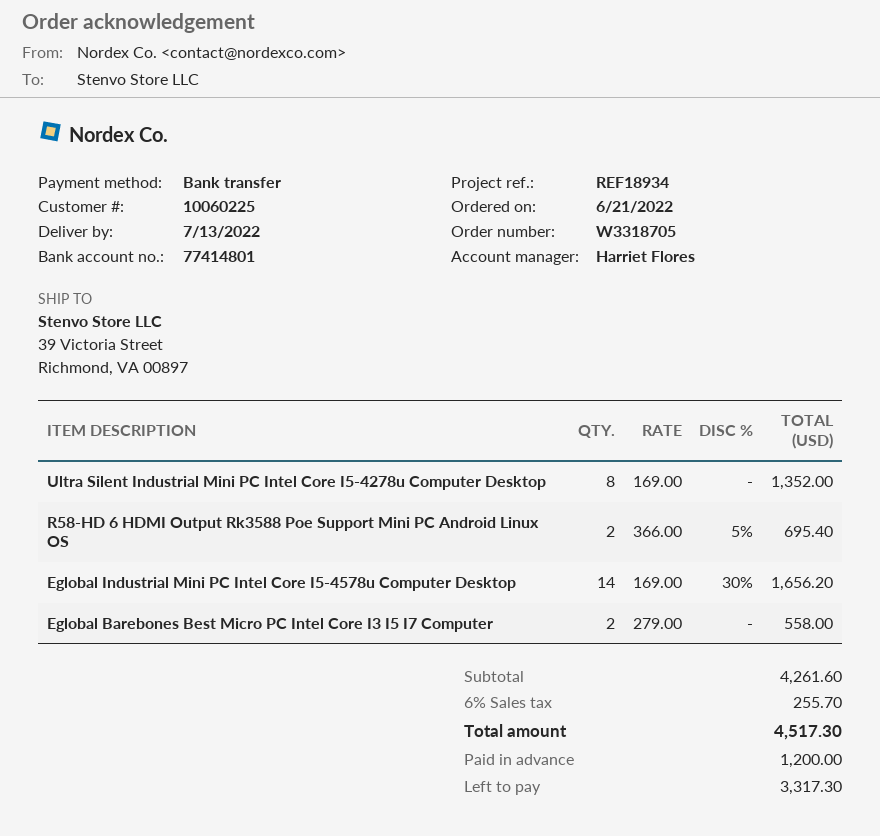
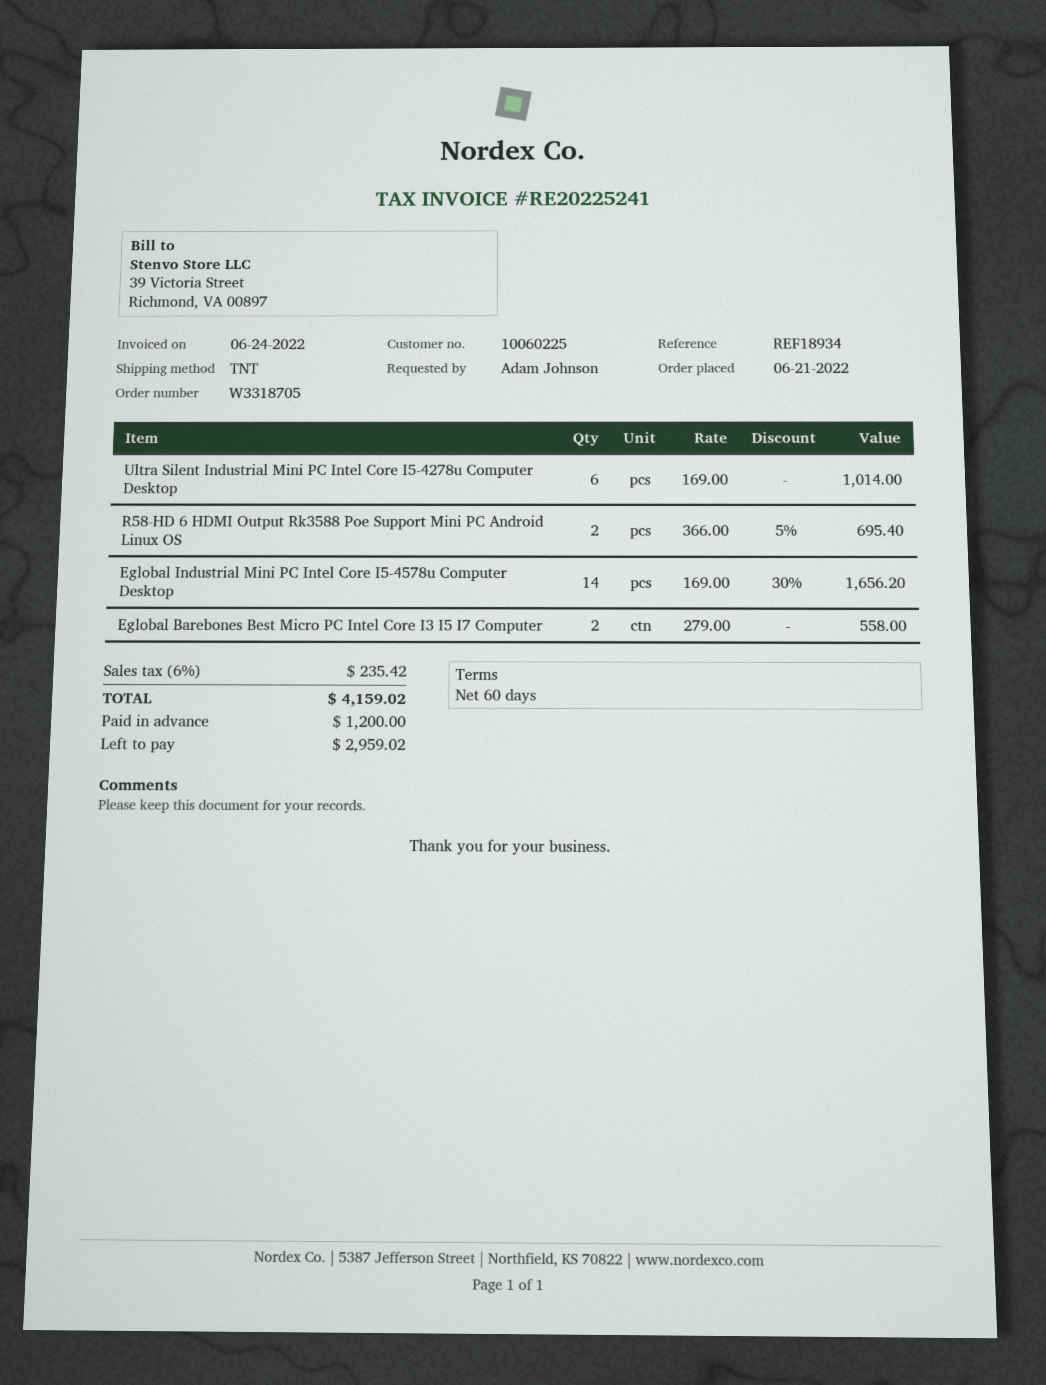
Ultra Silent Industrial Mini PC Intel Core I5-4278u Computer Desktop: 8 x 169.00 = 1352.00 -> 6 x 169.00 = 1014.00
tax: 6% = 255.70 -> 6% = 235.42
total: 4517.30 -> 4159.02
balance: 3317.30 -> 2959.02

